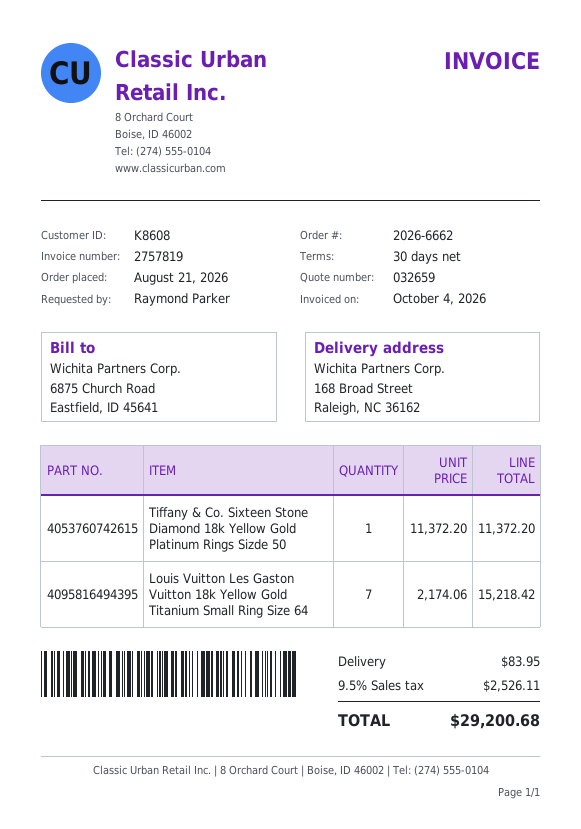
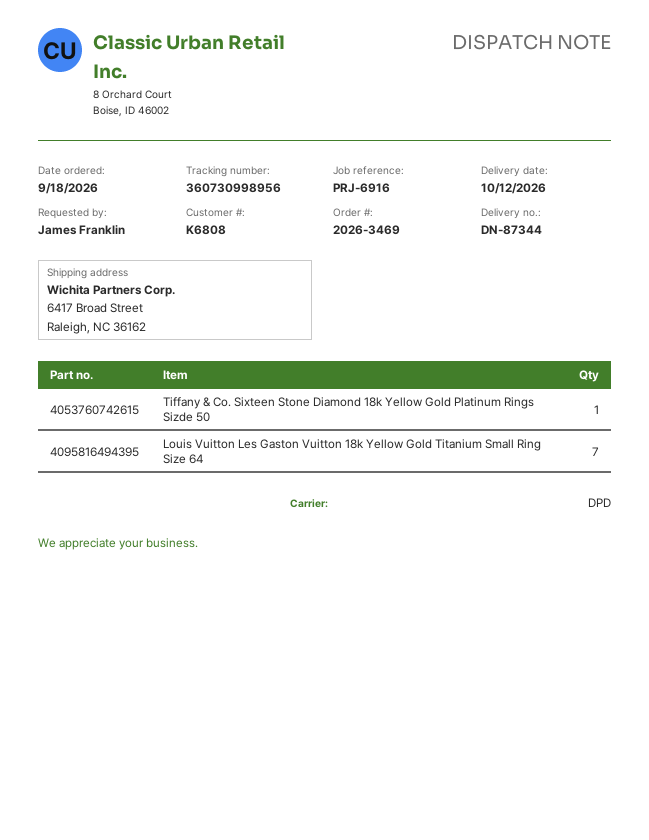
order number: 2026-6662 -> 2026-3469
order date: 2026-08-21 -> 2026-09-18
customer number: K8608 -> K6808
ordered by: Raymond Parker -> James Franklin
ship to: 168 Broad Street, Raleigh, NC 36162 -> 6417 Broad Street, Raleigh, NC 36162

